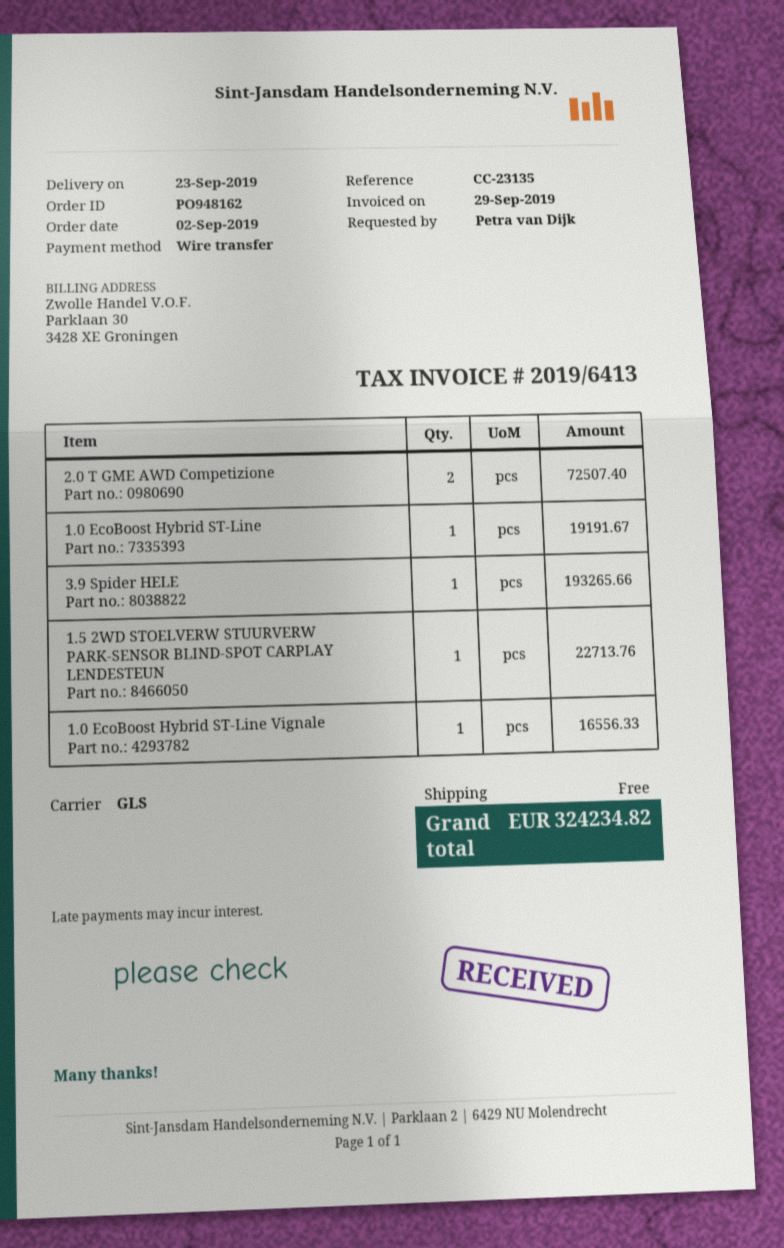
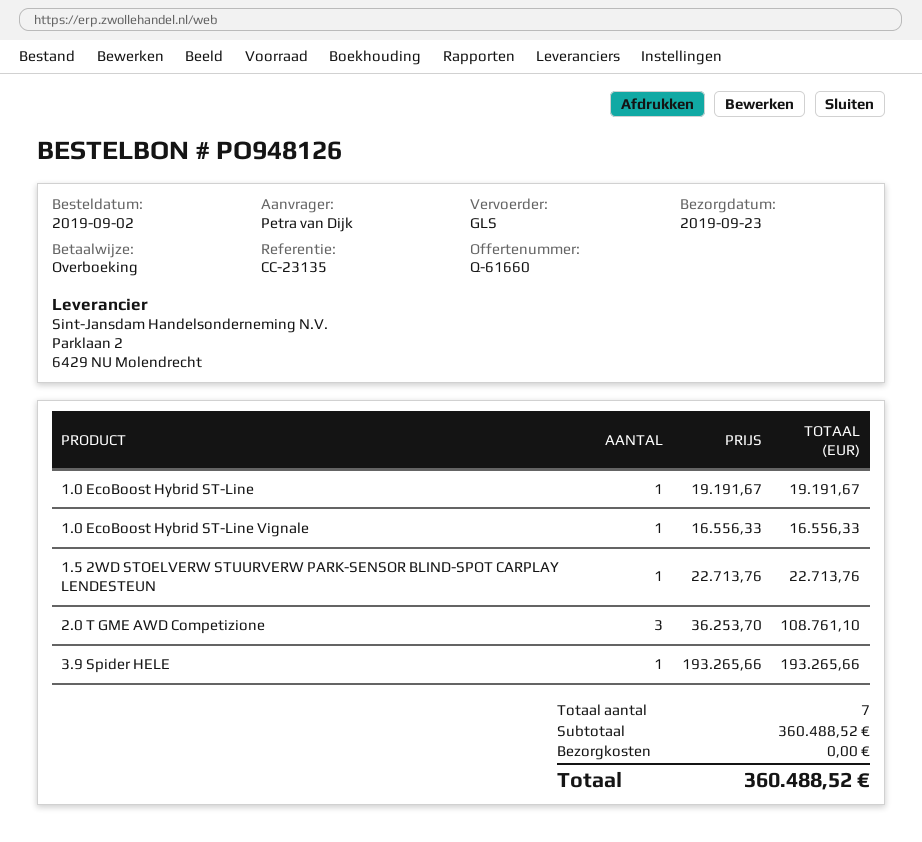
order number: PO948162 -> PO948126
2.0 T GME AWD Competizione: 2 for 72507.40 -> 3 for 108761.10
total: 324234.82 -> 360488.52

